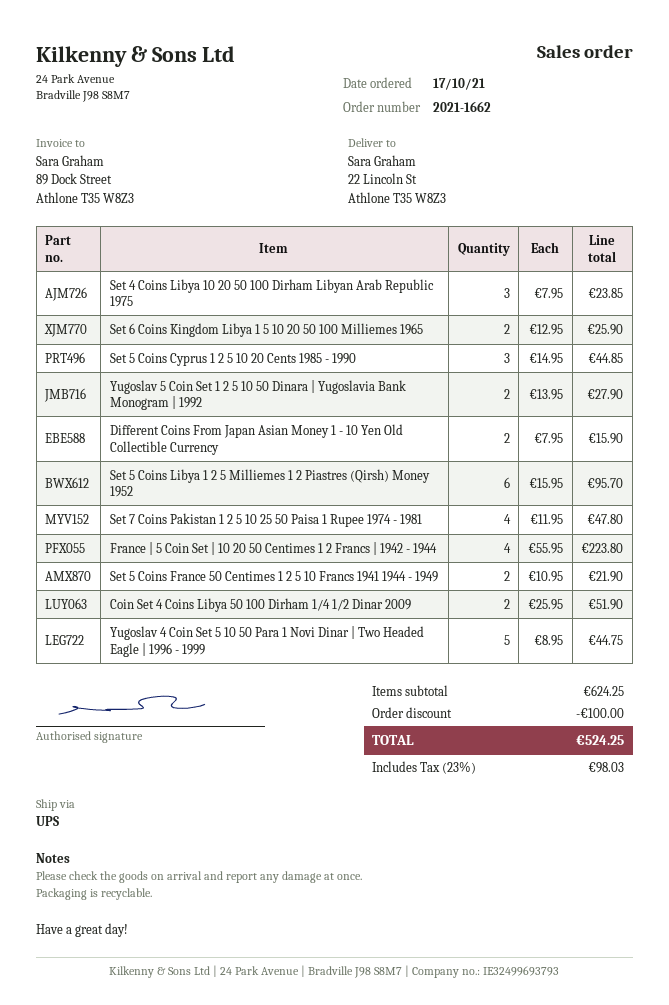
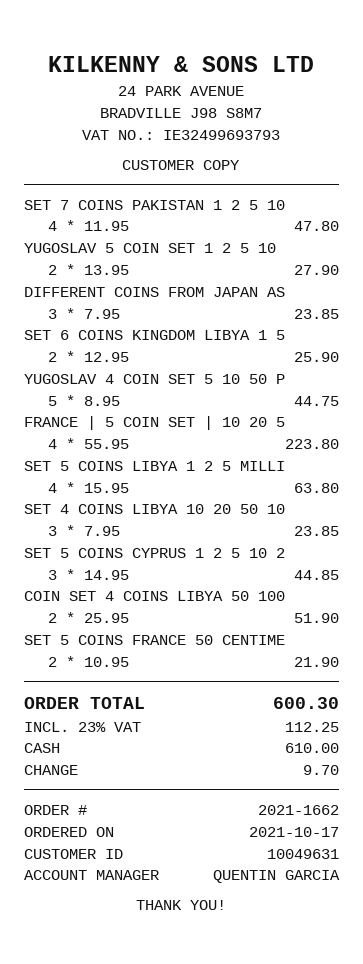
Different Coins From Japan Asian Money 1 - 10 Yen Old Collectible Currency: 2 x 7.95 = 15.90 -> 3 x 7.95 = 23.85
Set 5 Coins Libya 1 2 5 Milliemes 1 2 Piastres (Qirsh) Money 1952: 6 x 15.95 = 95.70 -> 4 x 15.95 = 63.80
discount: 100.00 -> none
tax: 23% = 98.03 -> 23% = 112.25
total: 524.25 -> 600.30

